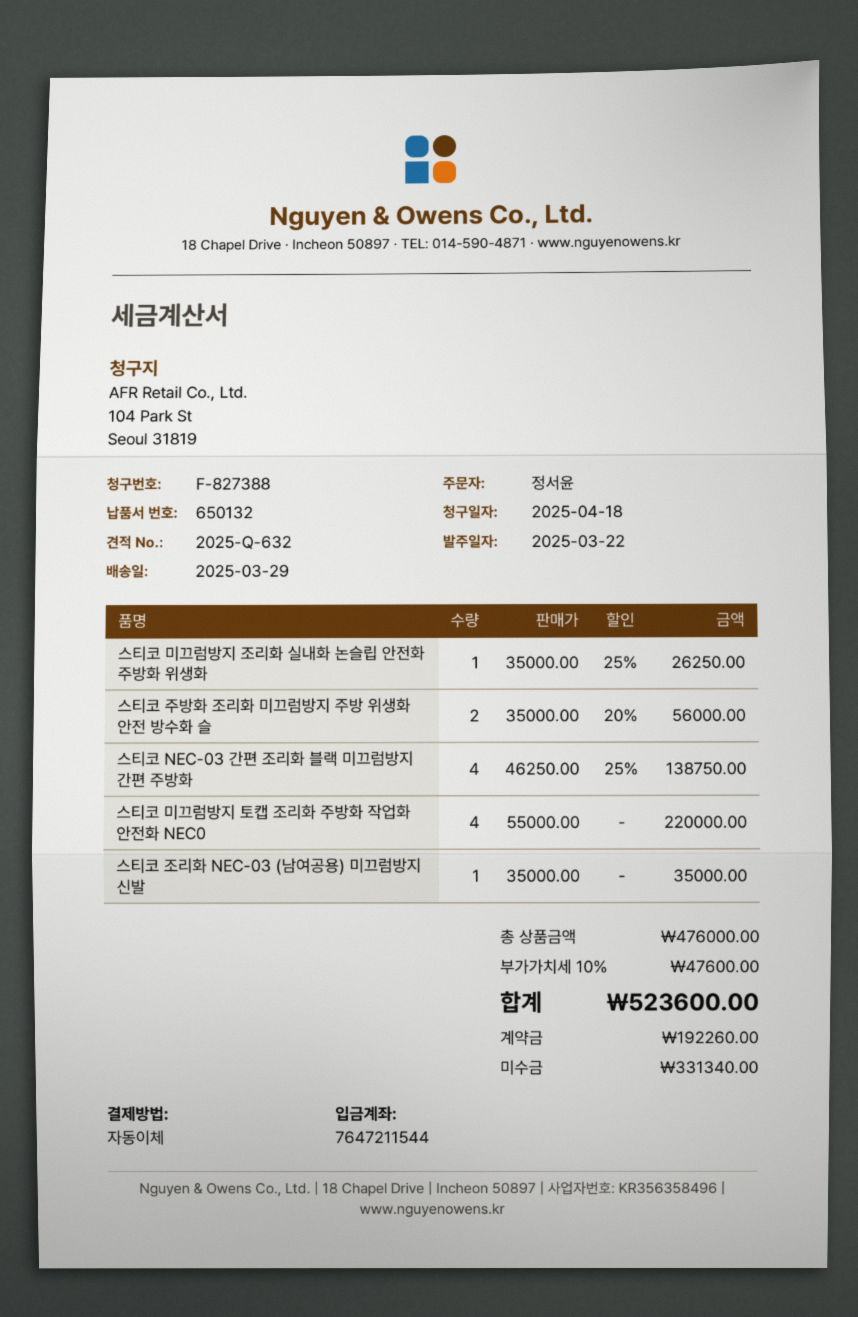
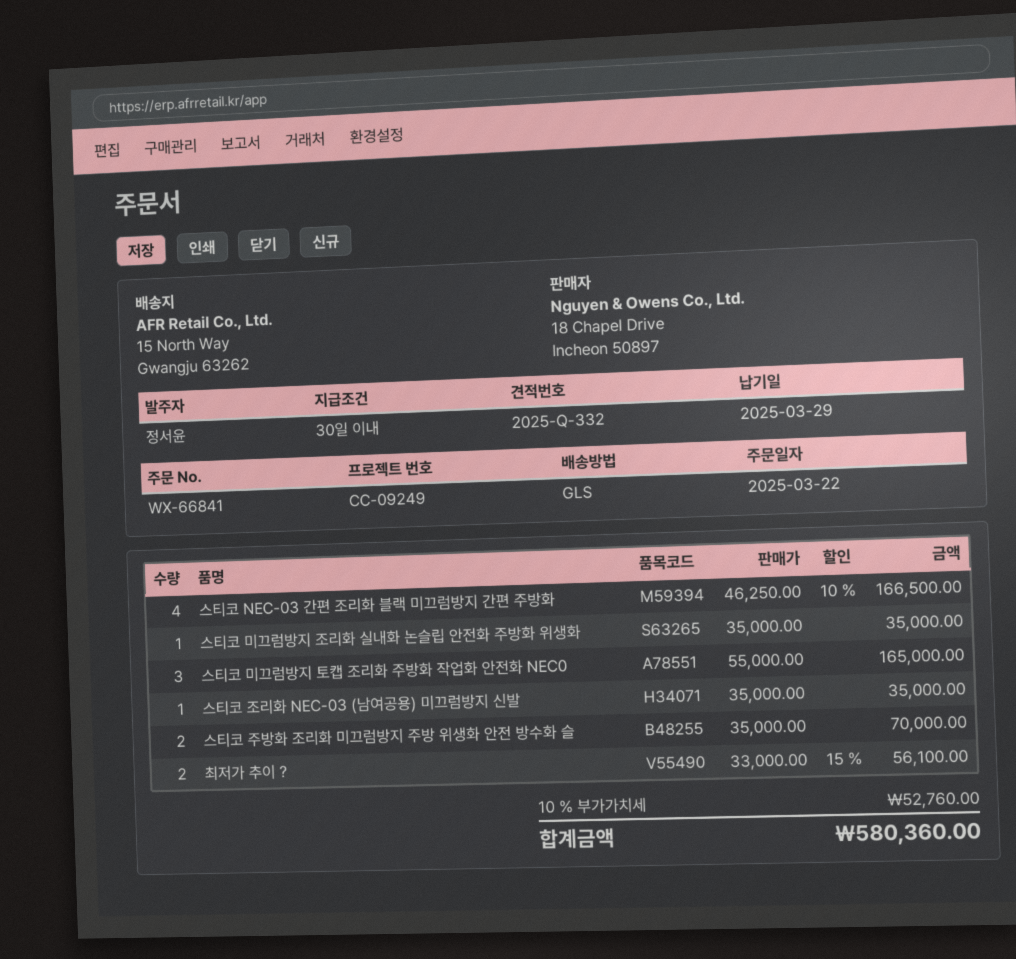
quote number: 2025-Q-632 -> 2025-Q-332
스티코 미끄럼방지 조리화 실내화 논슬립 안전화 주방화 위생화: 1 x 35000.00 - 25% = 26250.00 -> 1 x 35000.00 = 35000.00
스티코 주방화 조리화 미끄럼방지 주방 위생화 안전 방수화 슬: 2 x 35000.00 - 20% = 56000.00 -> 2 x 35000.00 = 70000.00
스티코 NEC-03 간편 조리화 블랙 미끄럼방지 간편 주방화: 4 x 46250.00 - 25% = 138750.00 -> 4 x 46250.00 - 10% = 166500.00
스티코 미끄럼방지 토캡 조리화 주방화 작업화 안전화 NEC0: 4 x 55000.00 = 220000.00 -> 3 x 55000.00 = 165000.00
최저가 추이 ?: none -> 2 x 33000.00 - 15% = 56100.00
tax: 10% = 47600.00 -> 10% = 52760.00
total: 523600.00 -> 580360.00

